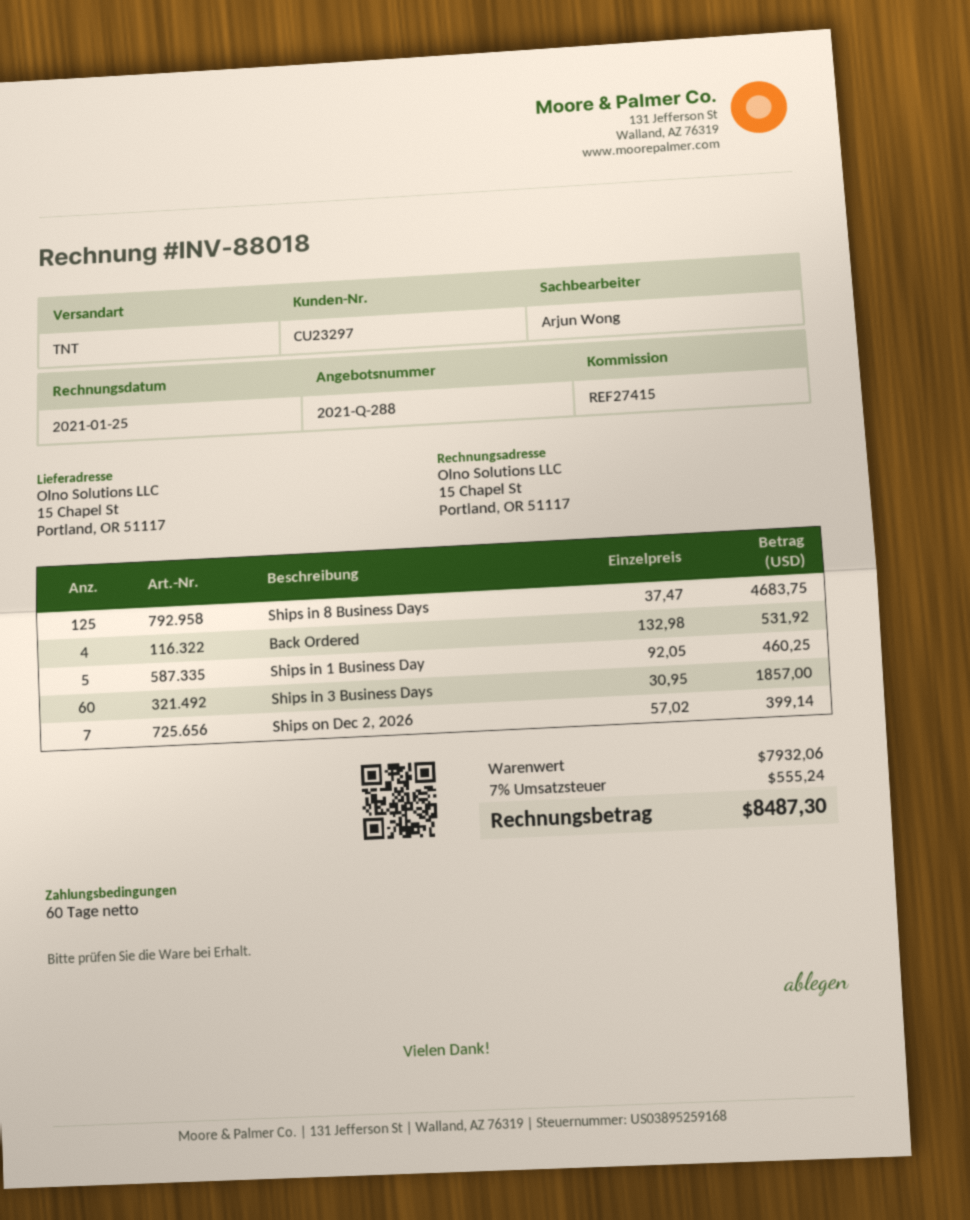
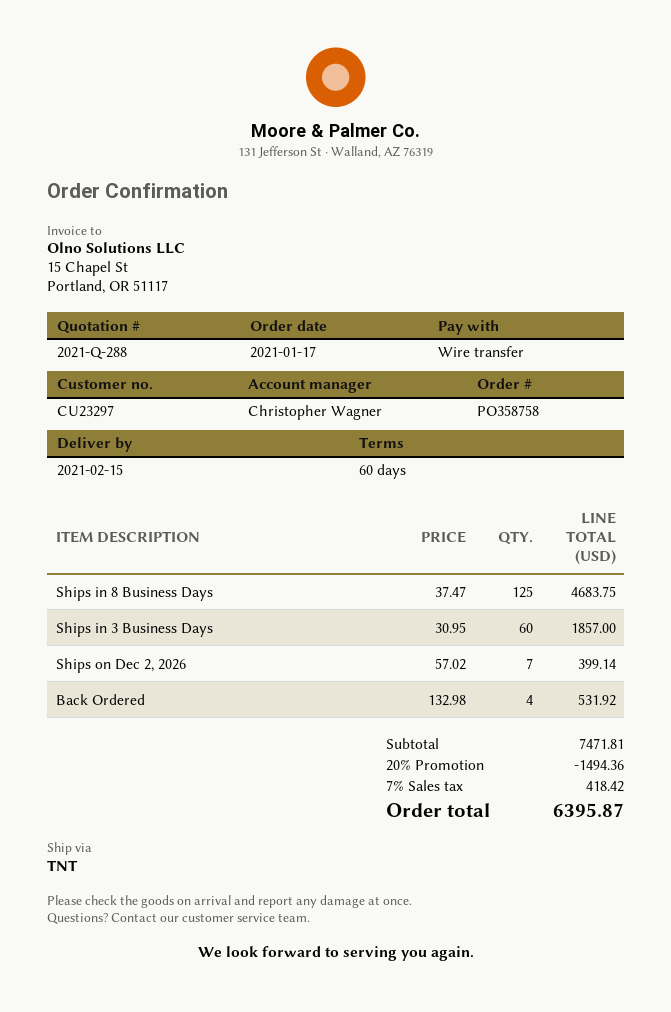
sales rep: Arjun Wong -> Christopher Wagner
Ships in 1 Business Day: 5 x 92.05 = 460.25 -> none
subtotal: 7932.06 -> 7471.81
discount: none -> 20% = 1494.36
tax: 7% = 555.24 -> 7% = 418.42
total: 8487.30 -> 6395.87

